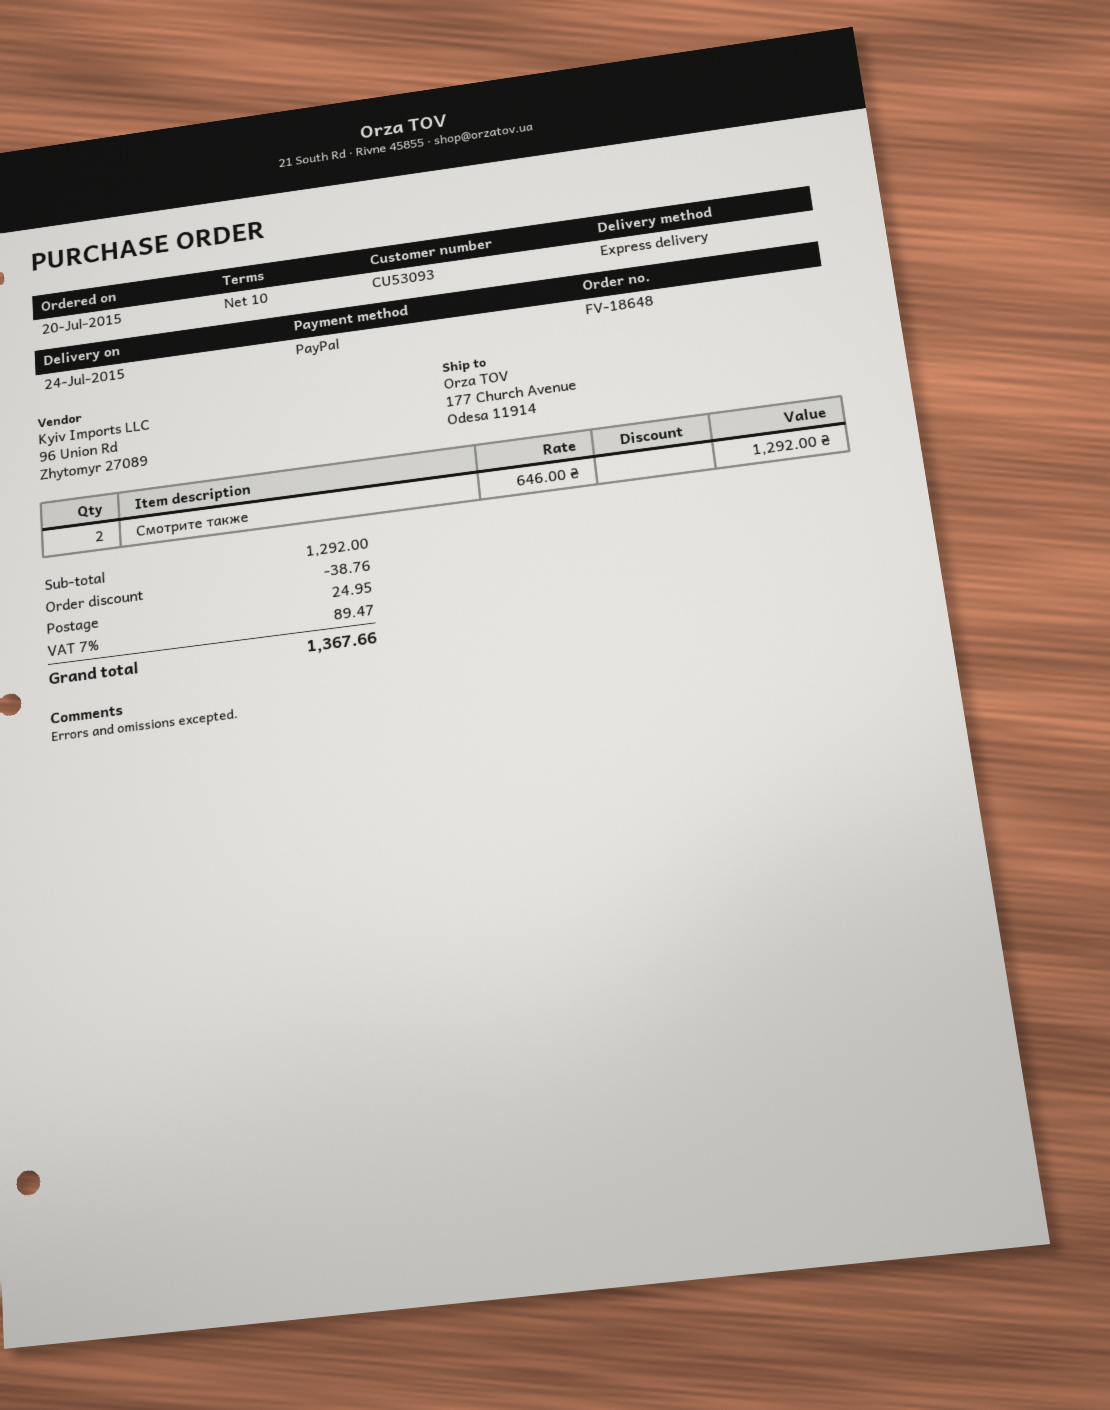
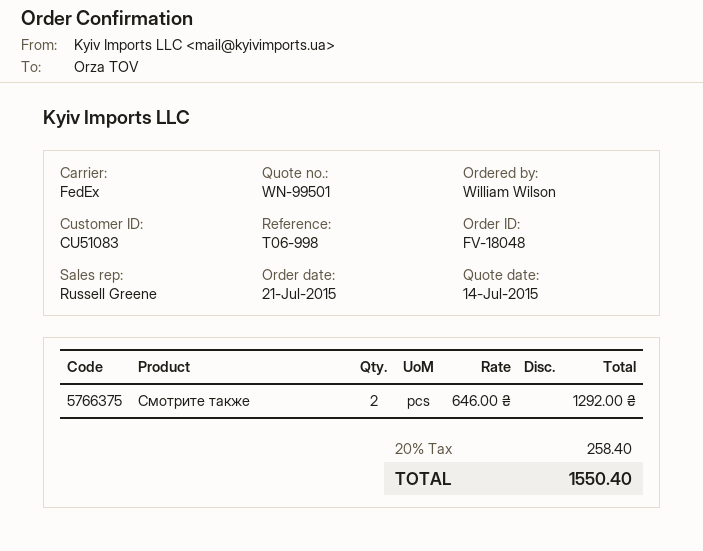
order number: FV-18648 -> FV-18048
order date: 2015-07-20 -> 2015-07-21
customer number: CU53093 -> CU51083
shipping method: express -> FedEx
discount: 38.76 -> none
shipping: 24.95 -> none
tax: 7% = 89.47 -> 20% = 258.40
total: 1367.66 -> 1550.40

